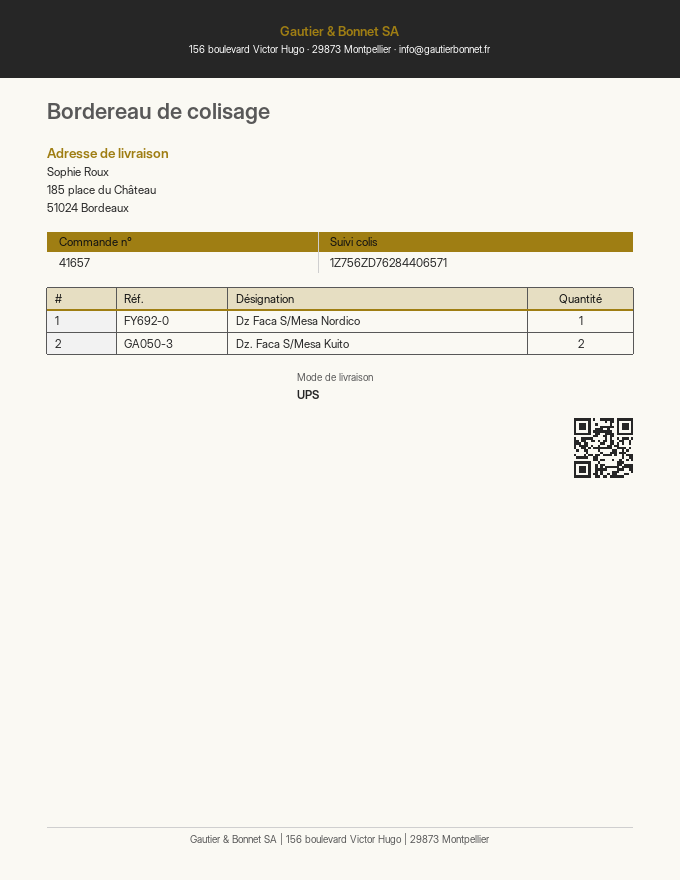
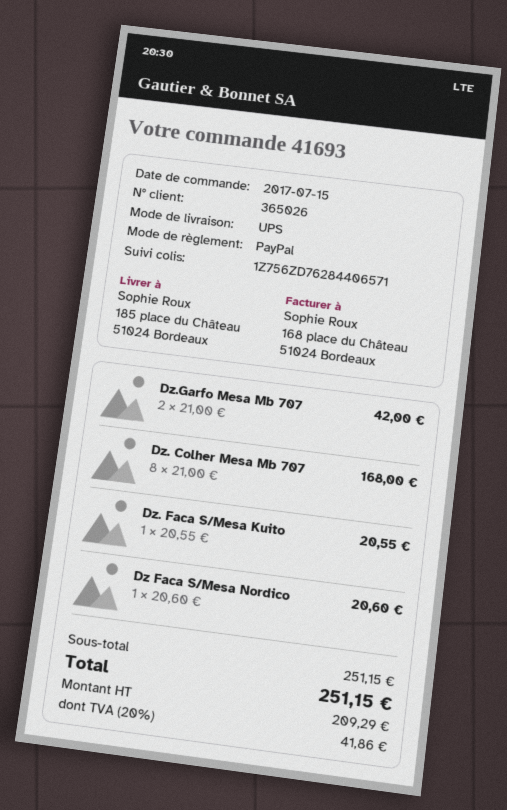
order number: 41657 -> 41693
Dz. Faca S/Mesa Kuito: 2 -> 1
Dz.Garfo Mesa Mb 707: none -> 2
Dz. Colher Mesa Mb 707: none -> 8

